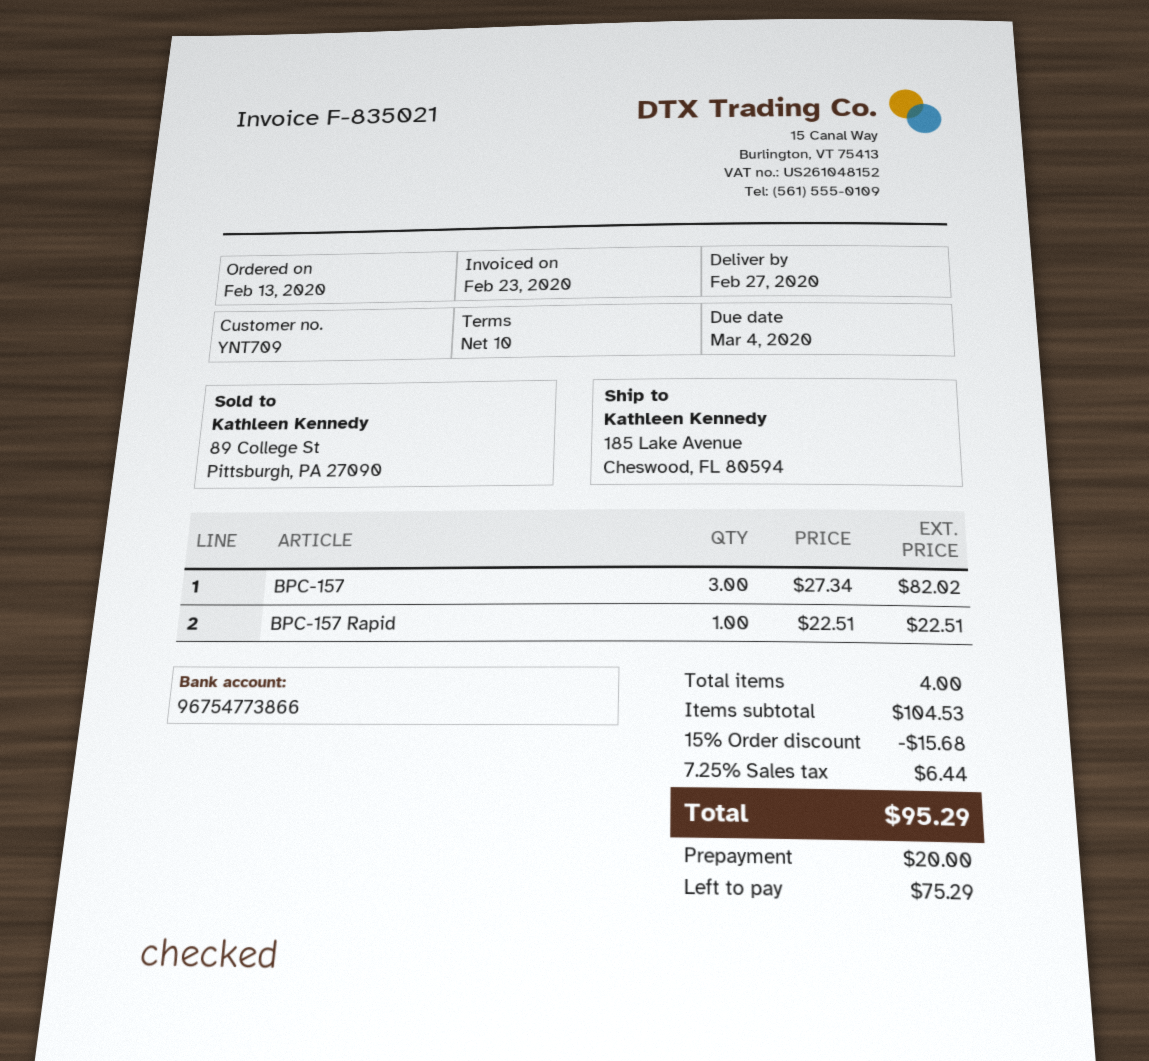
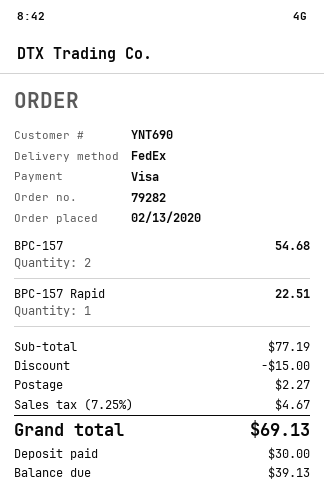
customer number: YNT709 -> YNT690
BPC-157: 3 for 82.02 -> 2 for 54.68
subtotal: 104.53 -> 77.19
discount: 15.68 -> 15.00
shipping: none -> 2.27
tax: 7.25% = 6.44 -> 7.25% = 4.67
total: 95.29 -> 69.13
deposit: 20.00 -> 30.00
balance: 75.29 -> 39.13

